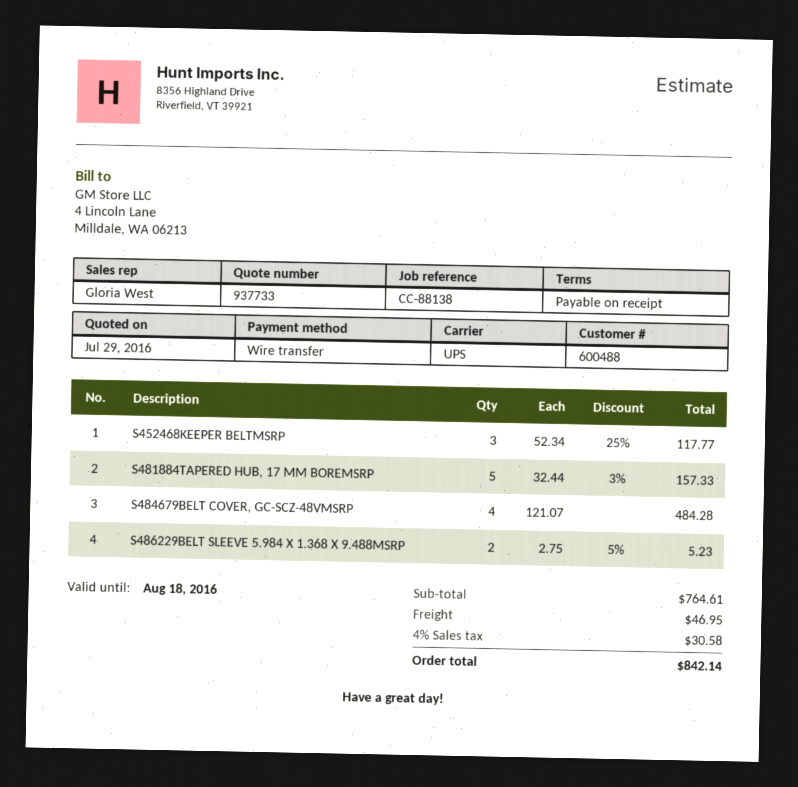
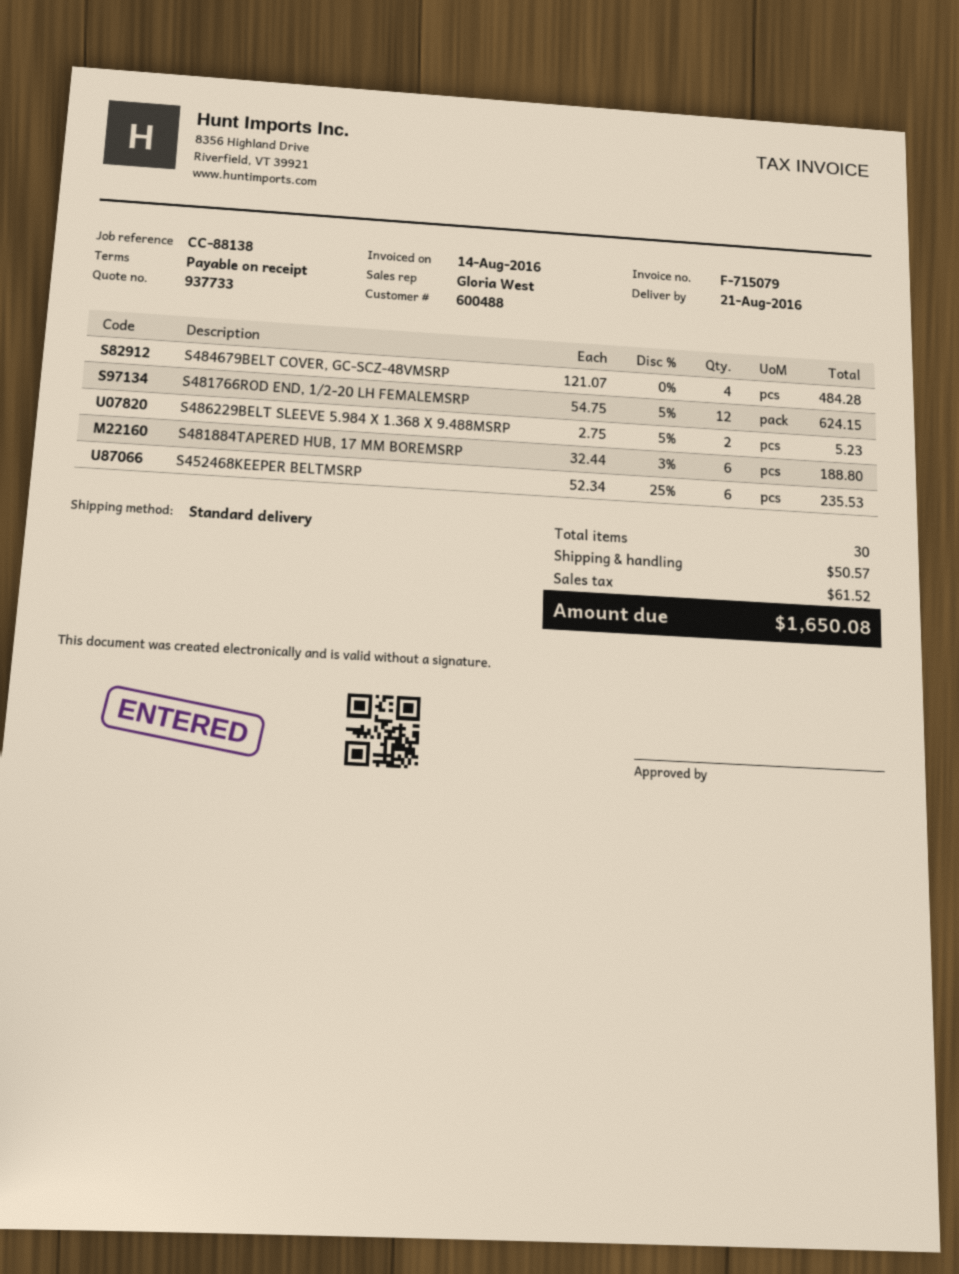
shipping method: UPS -> standard
S452468KEEPER BELTMSRP: 3 x 52.34 - 25% = 117.77 -> 6 x 52.34 - 25% = 235.53
S481884TAPERED HUB, 17 MM BOREMSRP: 5 x 32.44 - 3% = 157.33 -> 6 x 32.44 - 3% = 188.80
S481766ROD END, 1/2-20 LH FEMALEMSRP: none -> 12 x 54.75 - 5% = 624.15
shipping: 46.95 -> 50.57
tax: 30.58 -> 61.52
total: 842.14 -> 1650.08

